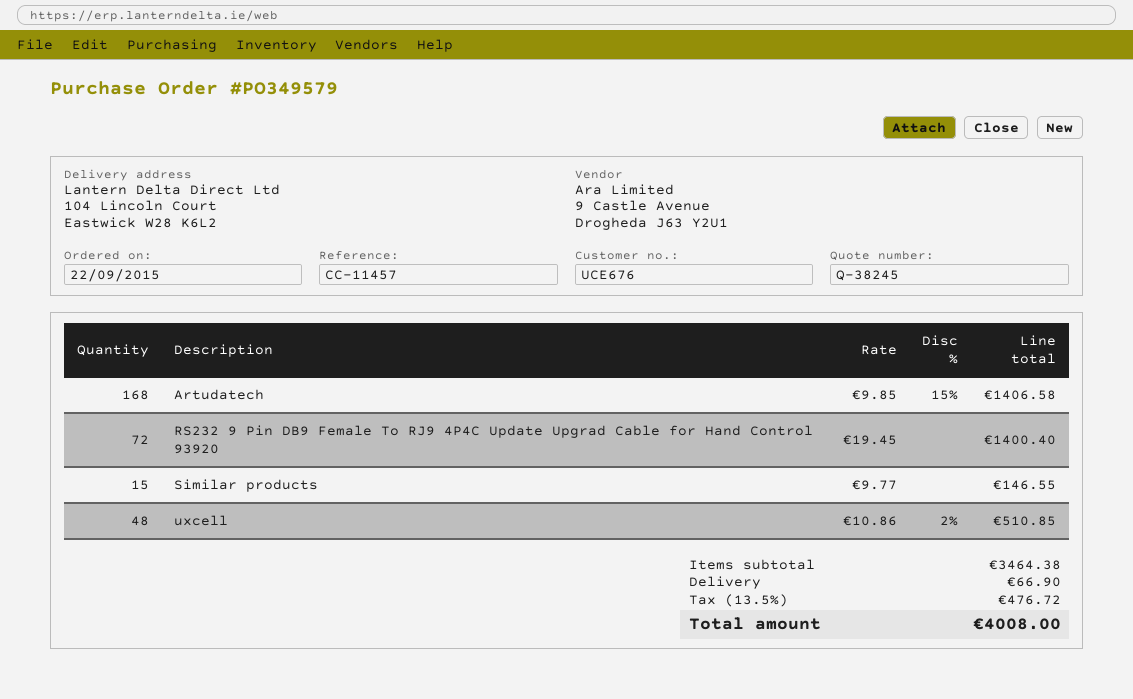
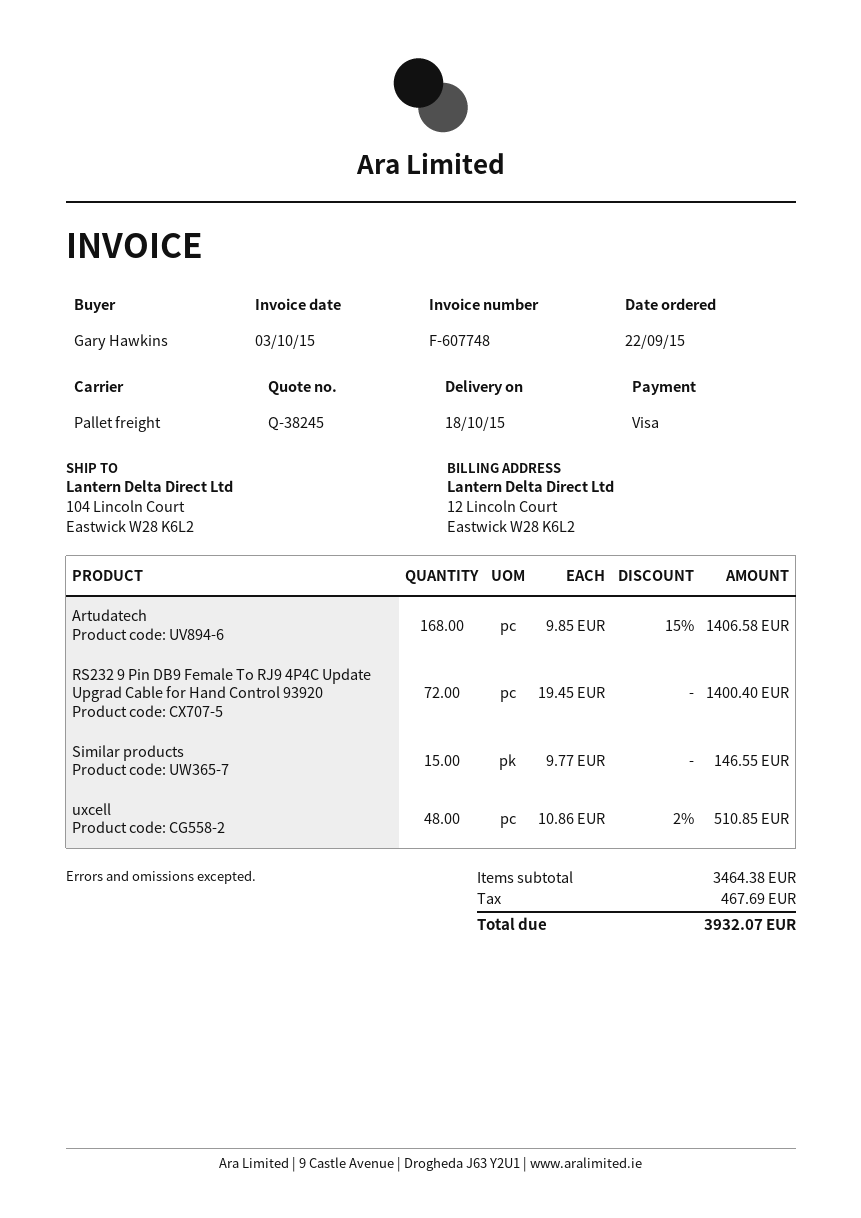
shipping: 66.90 -> none
tax: 476.72 -> 467.69
total: 4008.00 -> 3932.07

